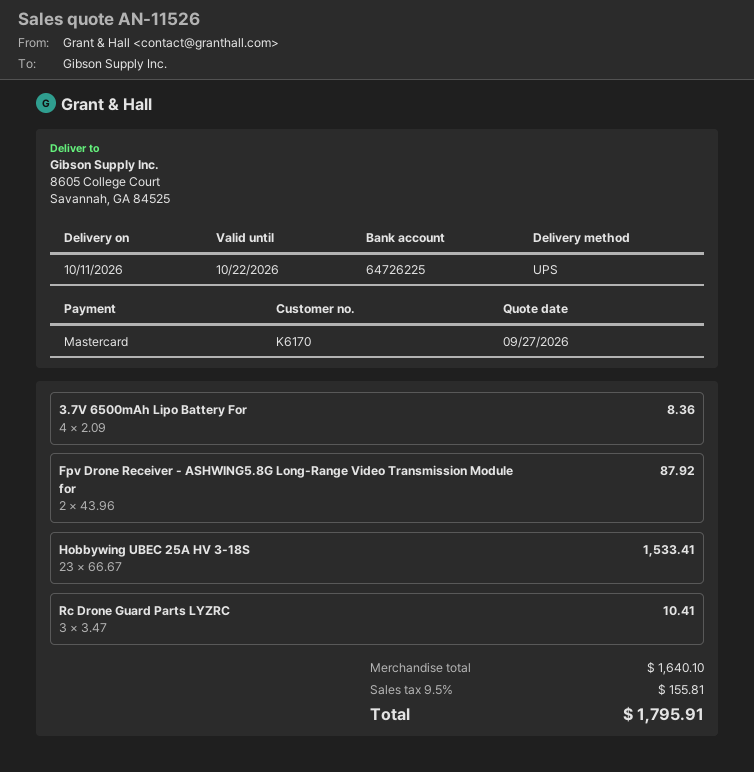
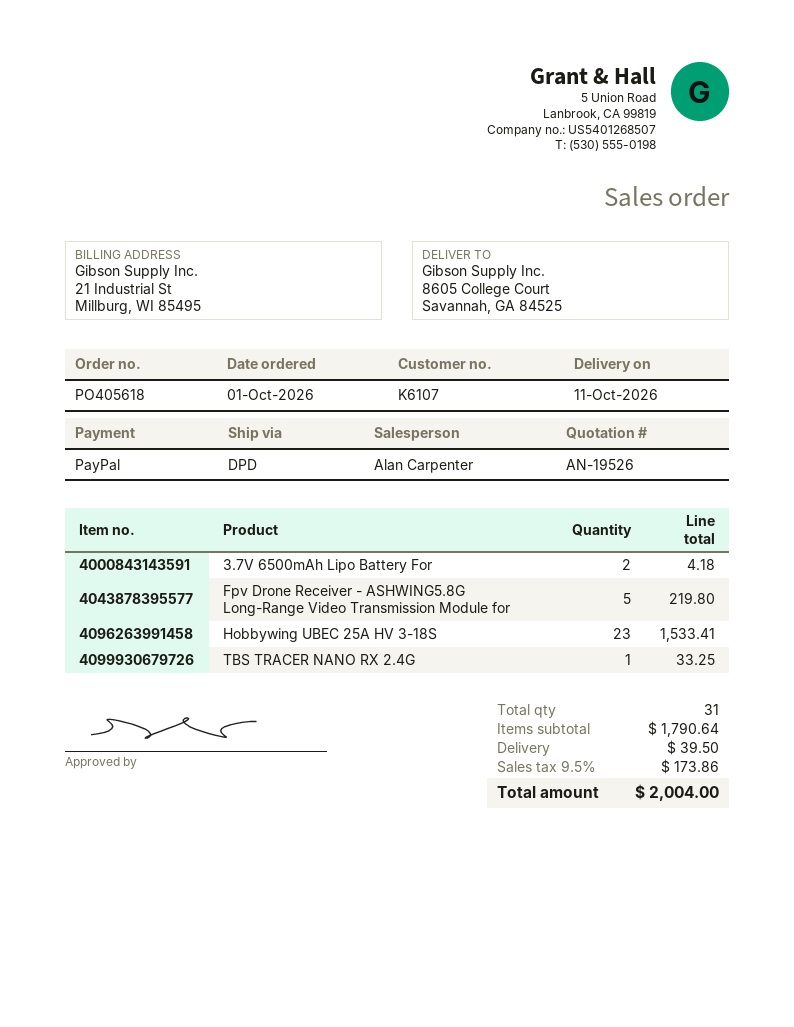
quote number: AN-11526 -> AN-19526
customer number: K6170 -> K6107
payment method: Mastercard -> PayPal
shipping method: UPS -> DPD
3.7V 6500mAh Lipo Battery For: 4 for 8.36 -> 2 for 4.18
Fpv Drone Receiver - ASHWING5.8G Long-Range Video Transmission Module for: 2 for 87.92 -> 5 for 219.80
Rc Drone Guard Parts LYZRC: 3 for 10.41 -> none
TBS TRACER NANO RX 2.4G: none -> 1 for 33.25
subtotal: 1640.10 -> 1790.64
shipping: none -> 39.50
tax: 9.5% = 155.81 -> 9.5% = 173.86
total: 1795.91 -> 2004.00

